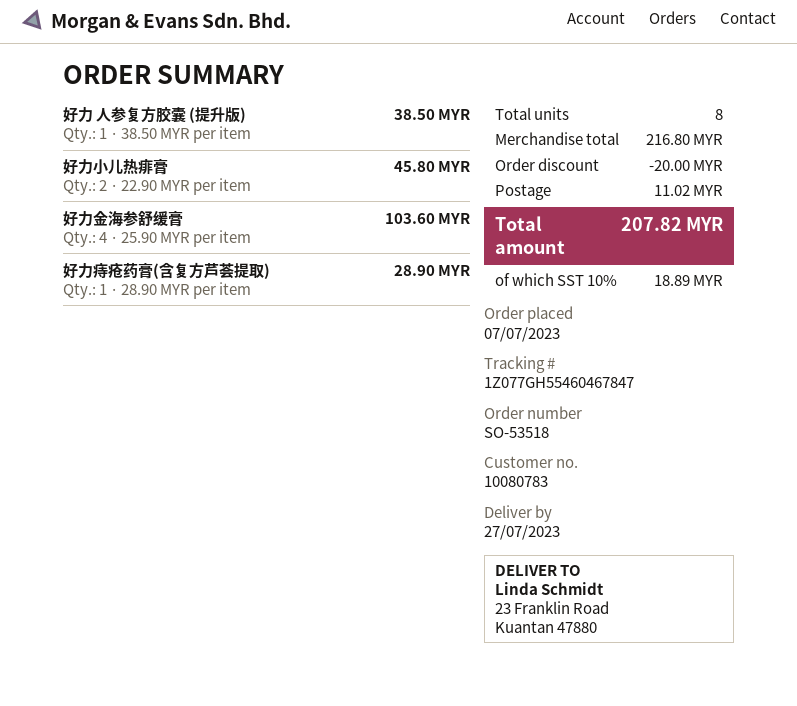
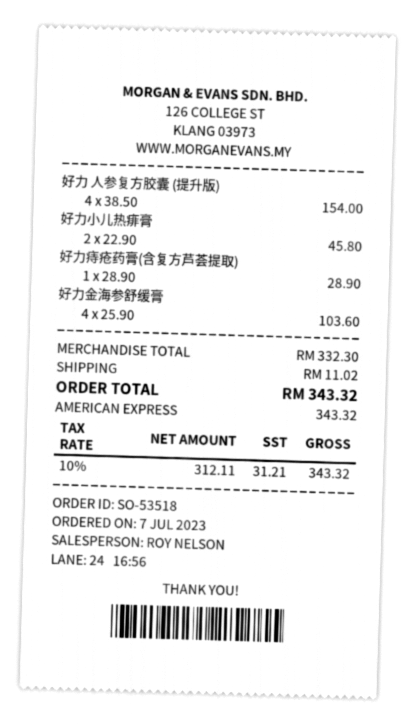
好力 人参复方胶囊 (提升版): 1 x 38.50 = 38.50 -> 4 x 38.50 = 154.00
subtotal: 216.80 -> 332.30
discount: 20.00 -> none
tax: 10% = 18.89 -> 10% = 31.21
total: 207.82 -> 343.32

